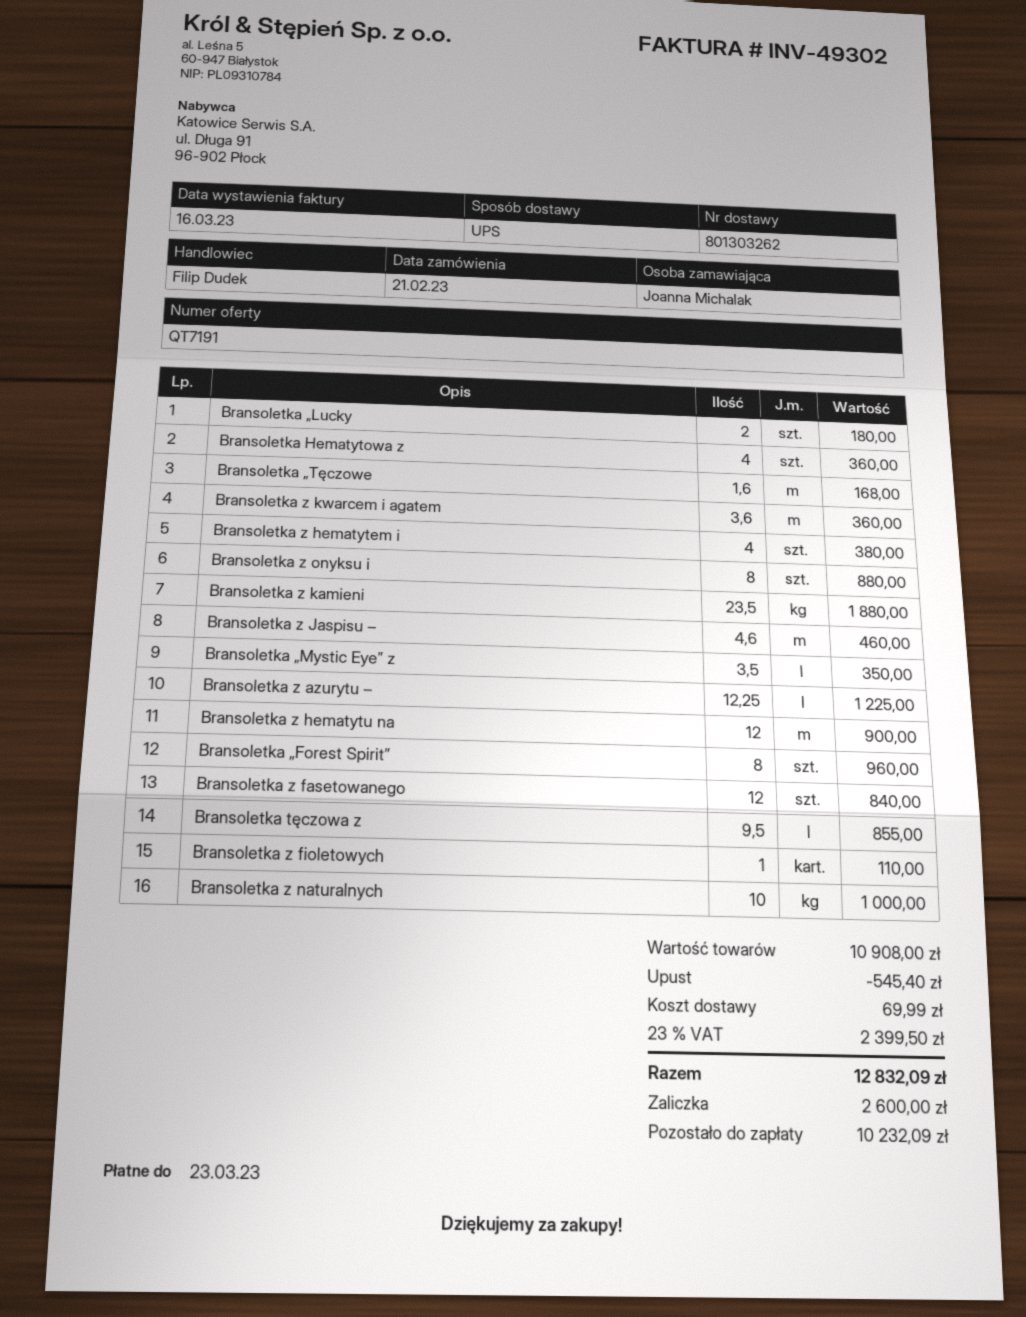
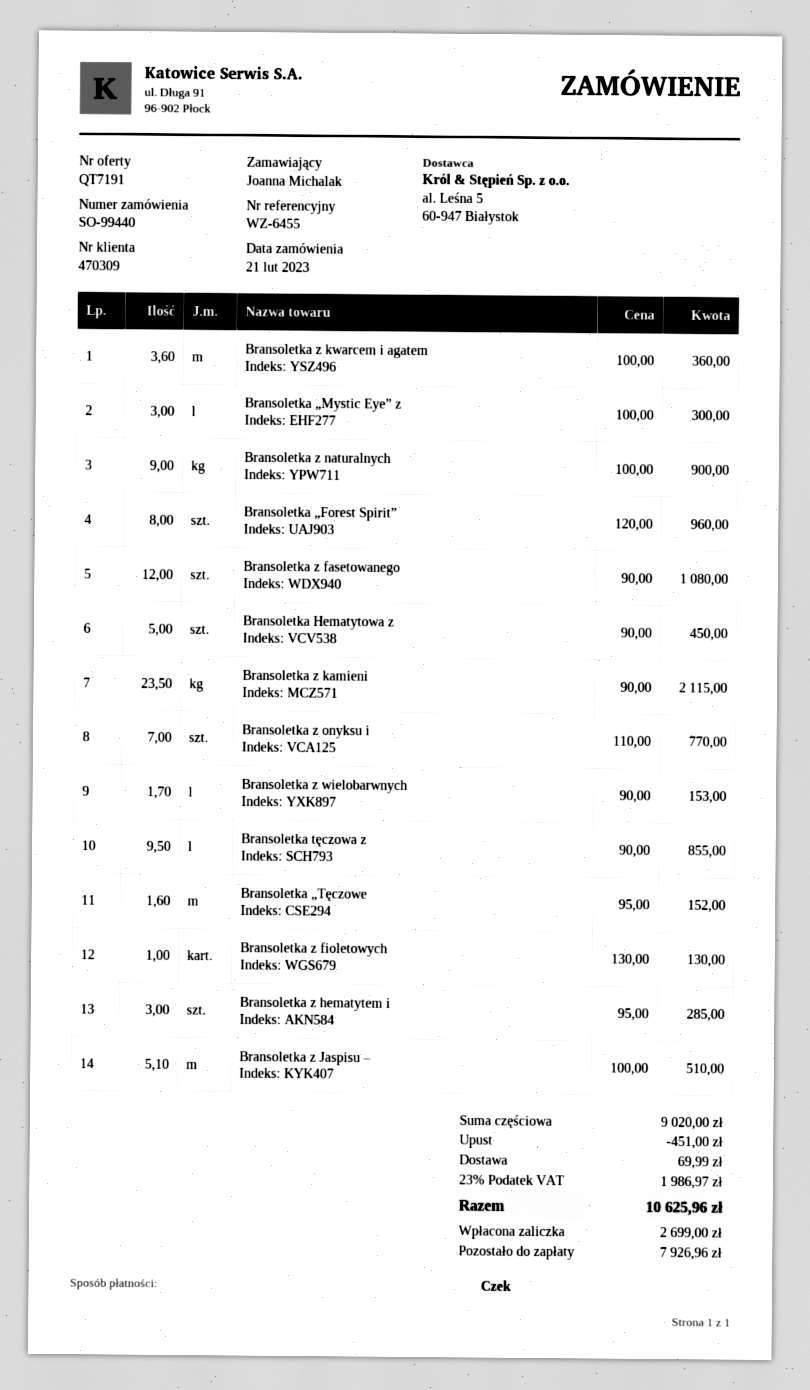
Bransoletka „Lucky: 2 for 180.00 -> none
Bransoletka Hematytowa z: 4 for 360.00 -> 5 for 450.00
Bransoletka „Tęczowe: 1.6 for 168.00 -> 1.6 for 152.00
Bransoletka z hematytem i: 4 for 380.00 -> 3 for 285.00
Bransoletka z onyksu i: 8 for 880.00 -> 7 for 770.00
Bransoletka z kamieni: 23.5 for 1880.00 -> 23.5 for 2115.00
Bransoletka z Jaspisu –: 4.6 for 460.00 -> 5.1 for 510.00
Bransoletka „Mystic Eye” z: 3.5 for 350.00 -> 3 for 300.00
Bransoletka z azurytu –: 12.25 for 1225.00 -> none
Bransoletka z hematytu na: 12 for 900.00 -> none
Bransoletka z fasetowanego: 12 for 840.00 -> 12 for 1080.00
Bransoletka z fioletowych: 1 for 110.00 -> 1 for 130.00
Bransoletka z naturalnych: 10 for 1000.00 -> 9 for 900.00
Bransoletka z wielobarwnych: none -> 1.7 for 153.00
subtotal: 10908.00 -> 9020.00
discount: 545.40 -> 451.00
tax: 23% = 2399.50 -> 23% = 1986.97
total: 12832.09 -> 10625.96
deposit: 2600.00 -> 2699.00
balance: 10232.09 -> 7926.96

